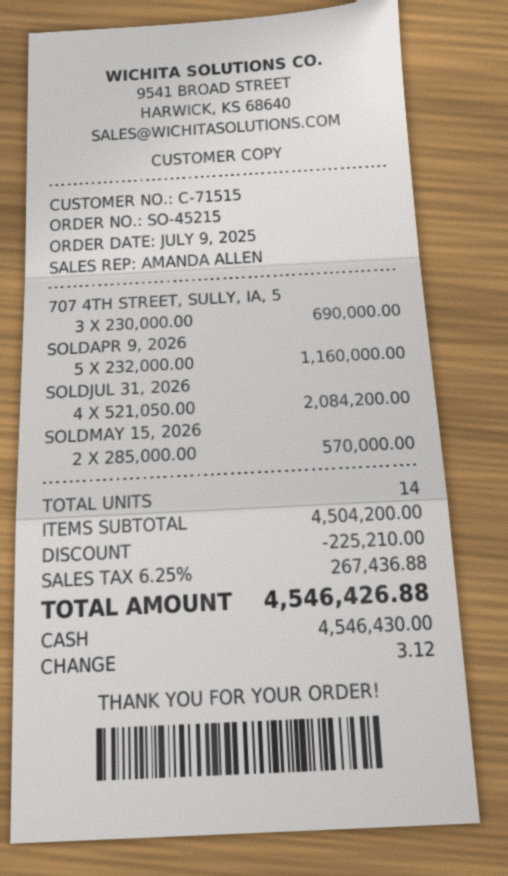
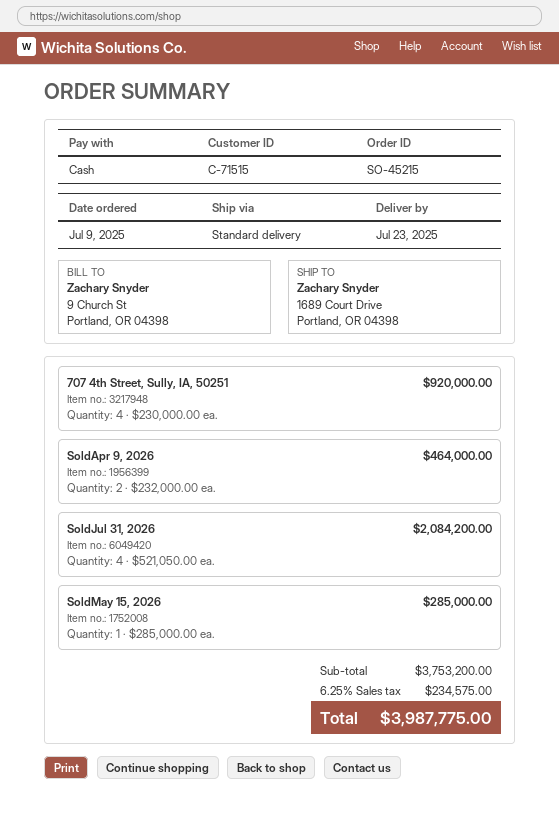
707 4TH STREET, SULLY, IA, 5: 3 x 230000.00 = 690000.00 -> 4 x 230000.00 = 920000.00
SOLDAPR 9, 2026: 5 x 232000.00 = 1160000.00 -> 2 x 232000.00 = 464000.00
SOLDMAY 15, 2026: 2 x 285000.00 = 570000.00 -> 1 x 285000.00 = 285000.00
subtotal: 4504200.00 -> 3753200.00
discount: 225210.00 -> none
tax: 6.25% = 267436.88 -> 6.25% = 234575.00
total: 4546426.88 -> 3987775.00

